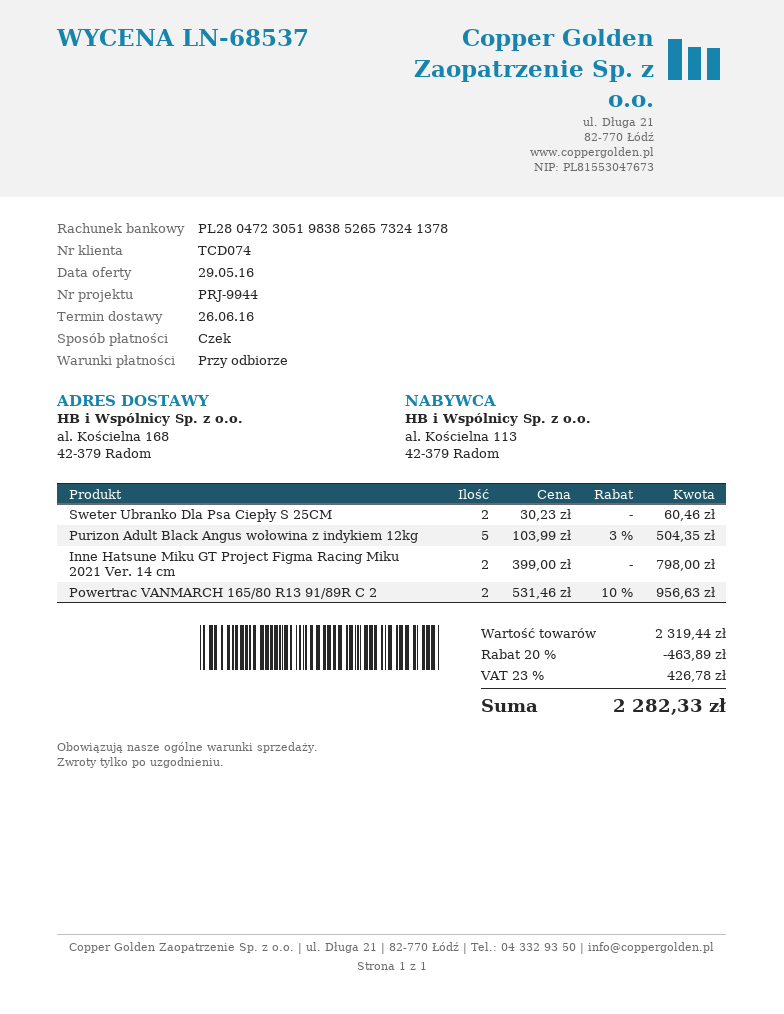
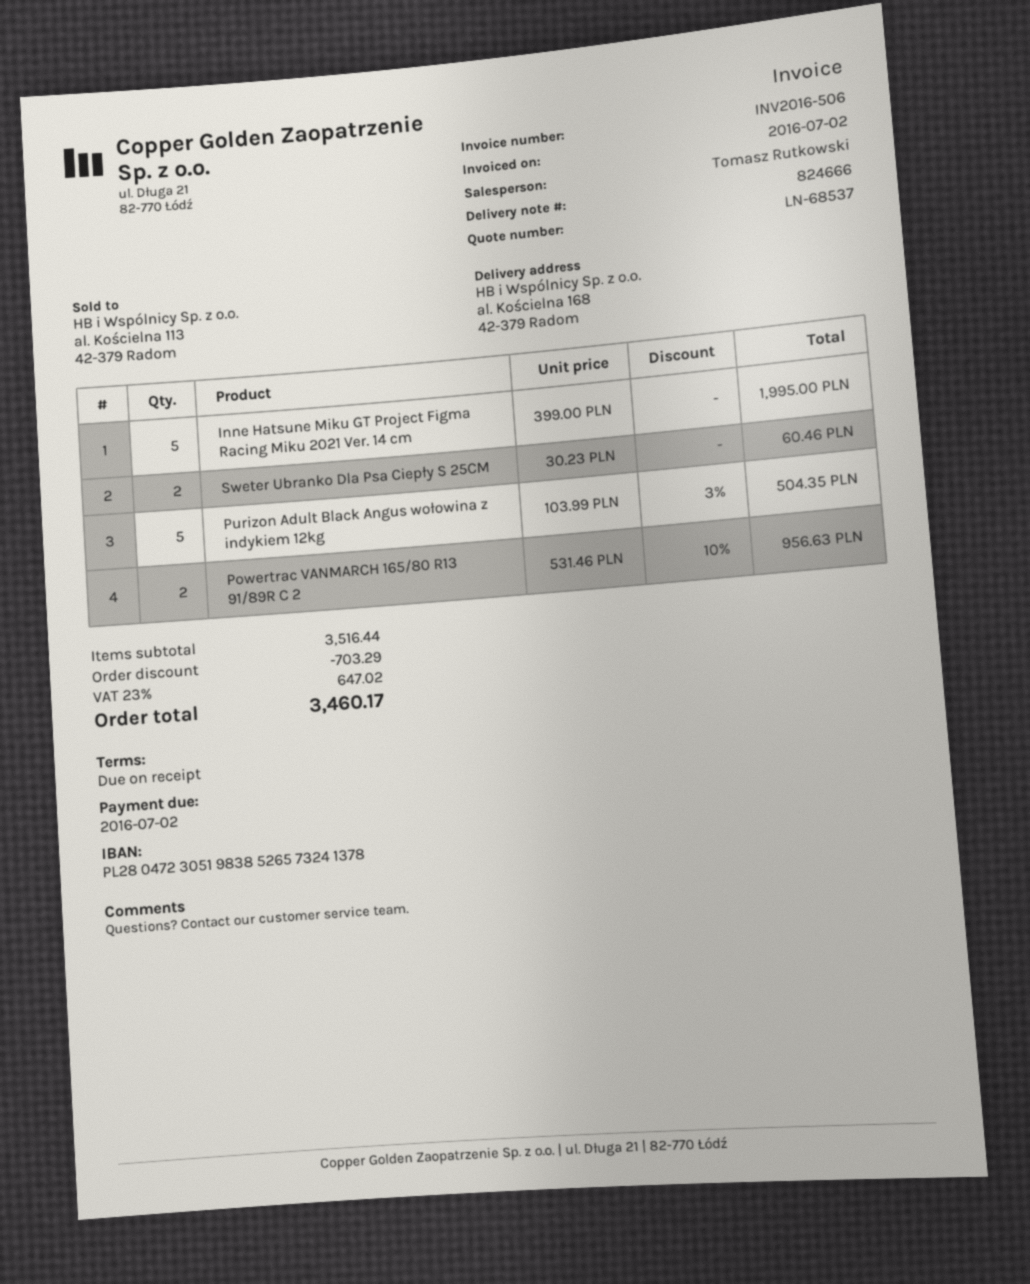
Inne Hatsune Miku GT Project Figma Racing Miku 2021 Ver. 14 cm: 2 x 399.00 = 798.00 -> 5 x 399.00 = 1995.00
subtotal: 2319.44 -> 3516.44
discount: 463.89 -> 703.29
tax: 23% = 426.78 -> 23% = 647.02
total: 2282.33 -> 3460.17

